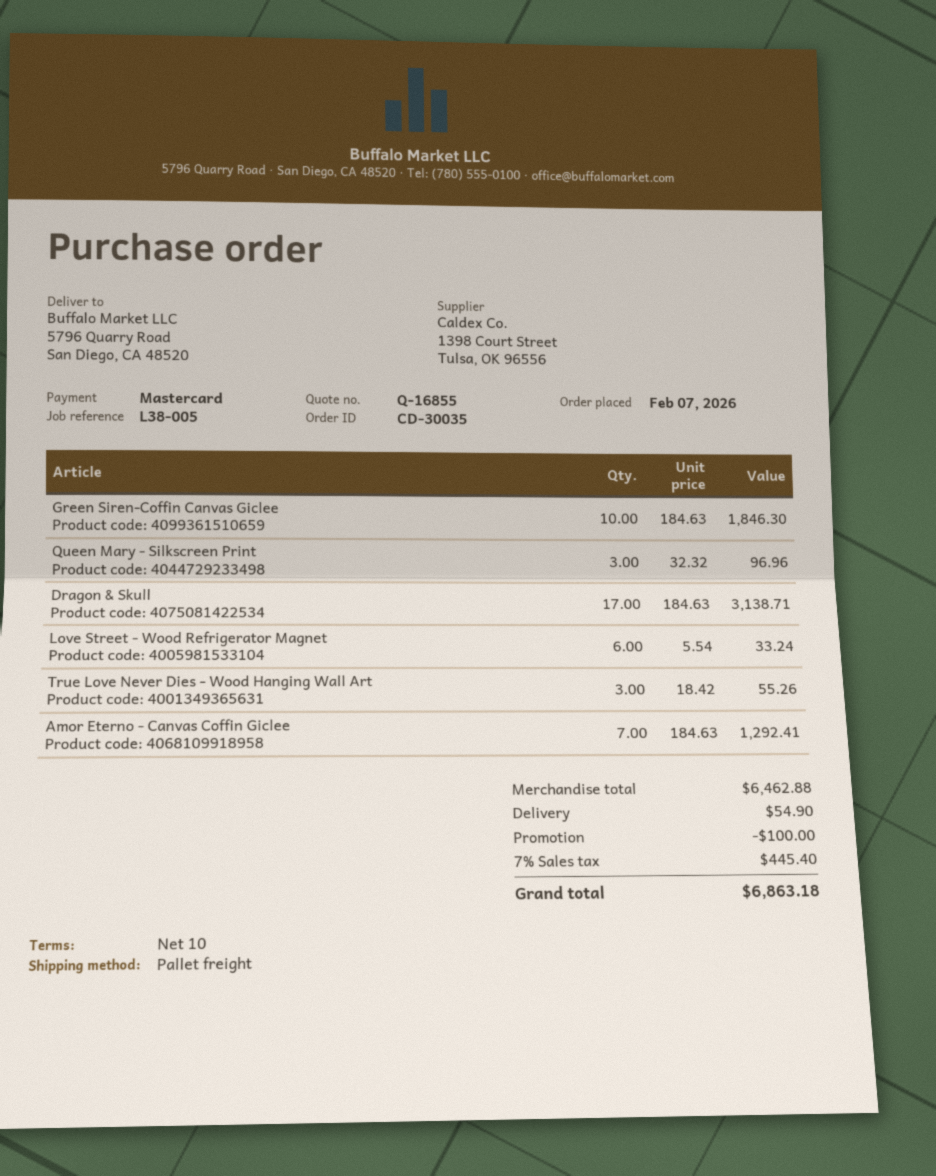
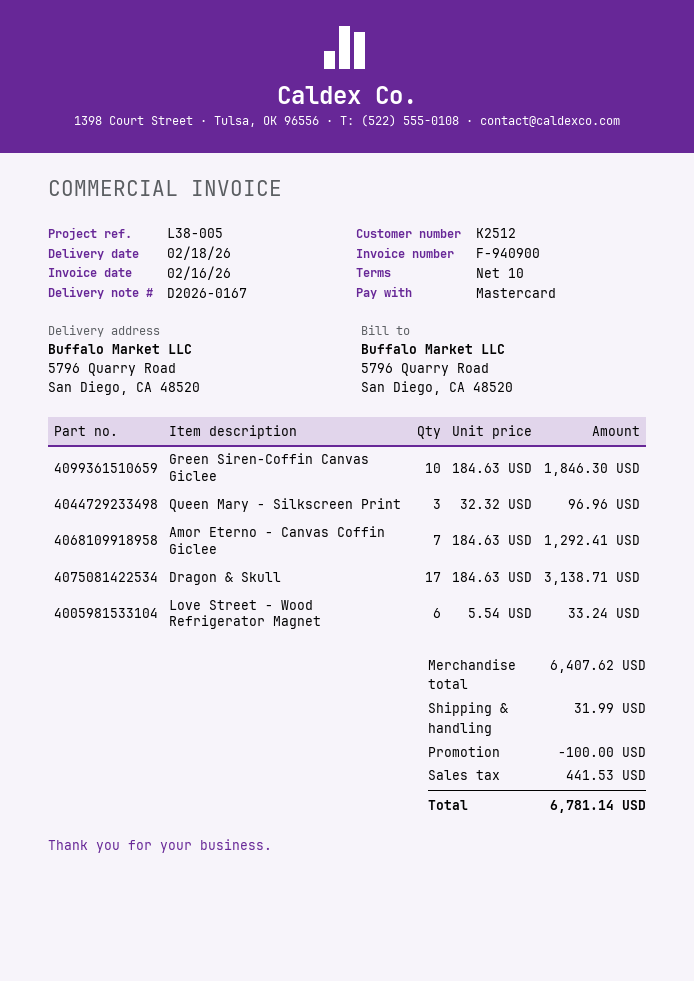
True Love Never Dies - Wood Hanging Wall Art: 3 x 18.42 = 55.26 -> none
subtotal: 6462.88 -> 6407.62
shipping: 54.90 -> 31.99
tax: 445.40 -> 441.53
total: 6863.18 -> 6781.14

